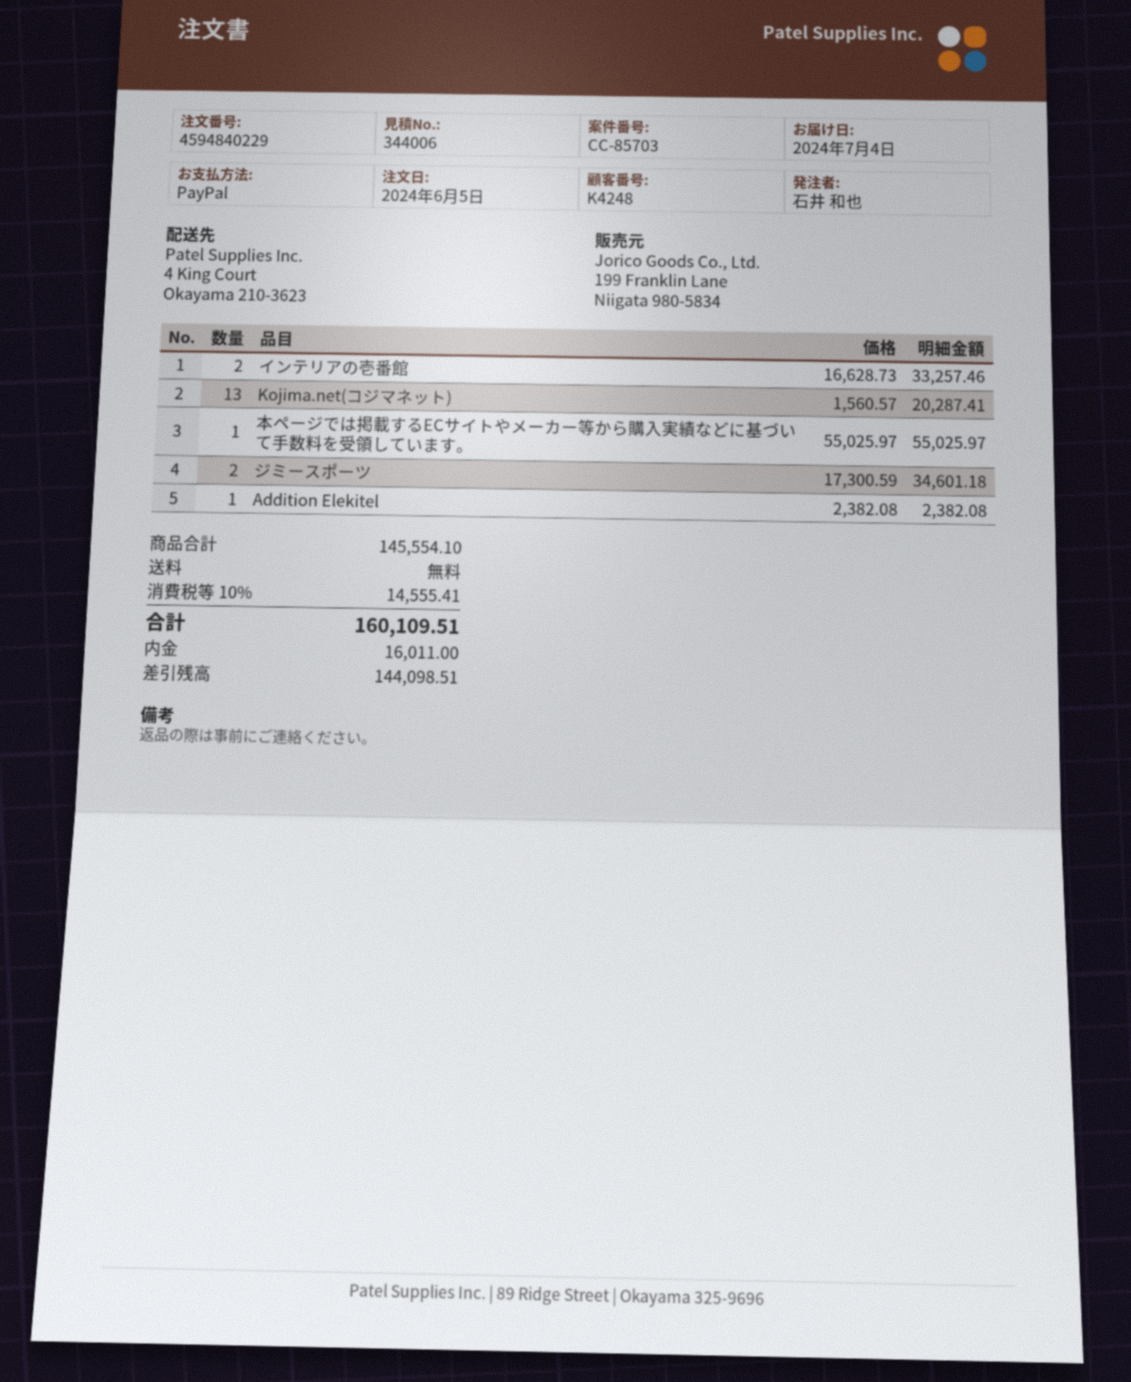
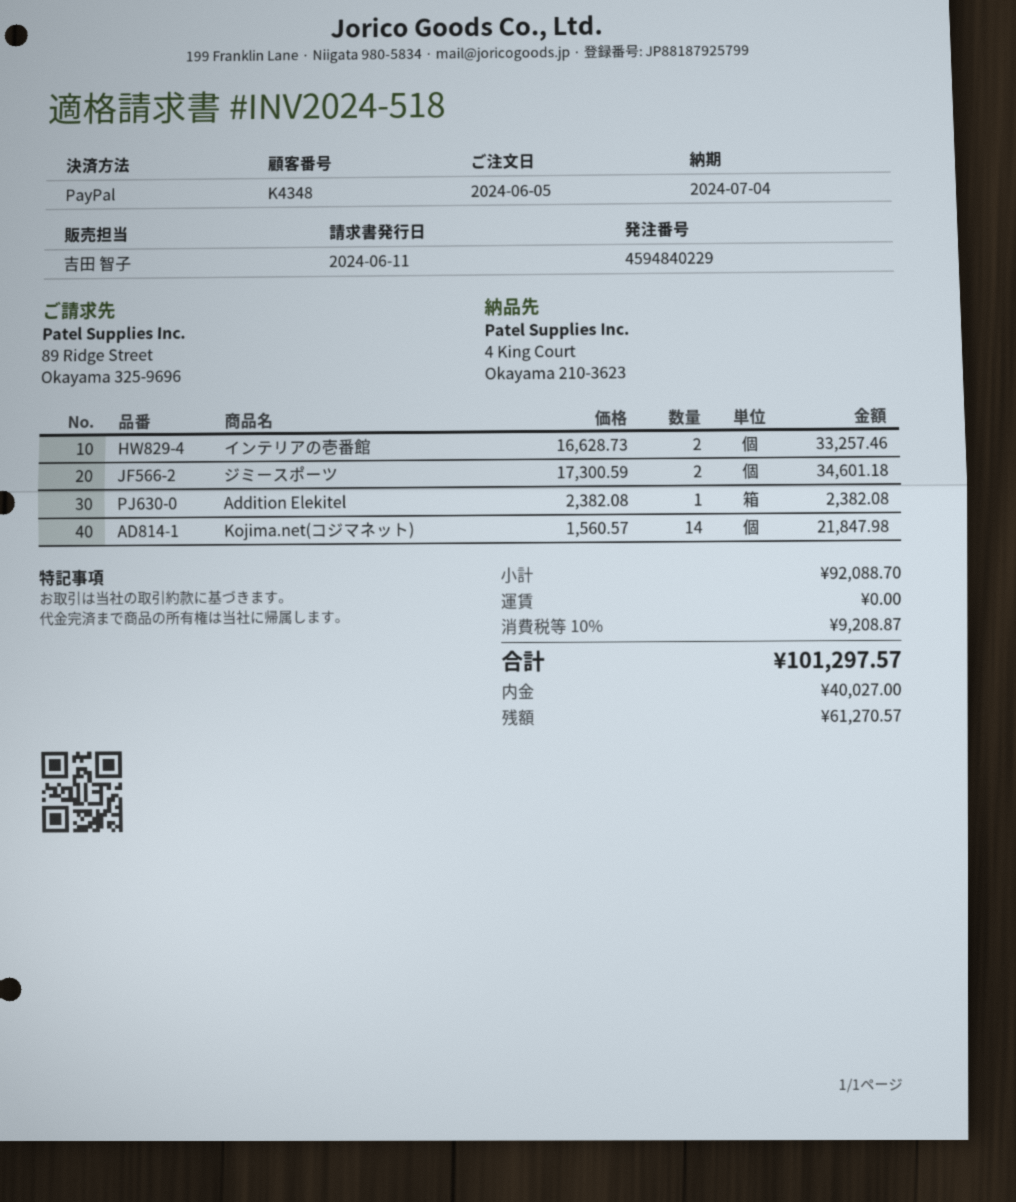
customer number: K4248 -> K4348
Kojima.net(コジマネット): 13 x 1560.57 = 20287.41 -> 14 x 1560.57 = 21847.98
本ページでは掲載するECサイトやメーカー等から購入実績などに基づいて手数料を受領しています。: 1 x 55025.97 = 55025.97 -> none
subtotal: 145554.10 -> 92088.70
tax: 10% = 14555.41 -> 10% = 9208.87
total: 160109.51 -> 101297.57
deposit: 16011.00 -> 40027.00
balance: 144098.51 -> 61270.57

